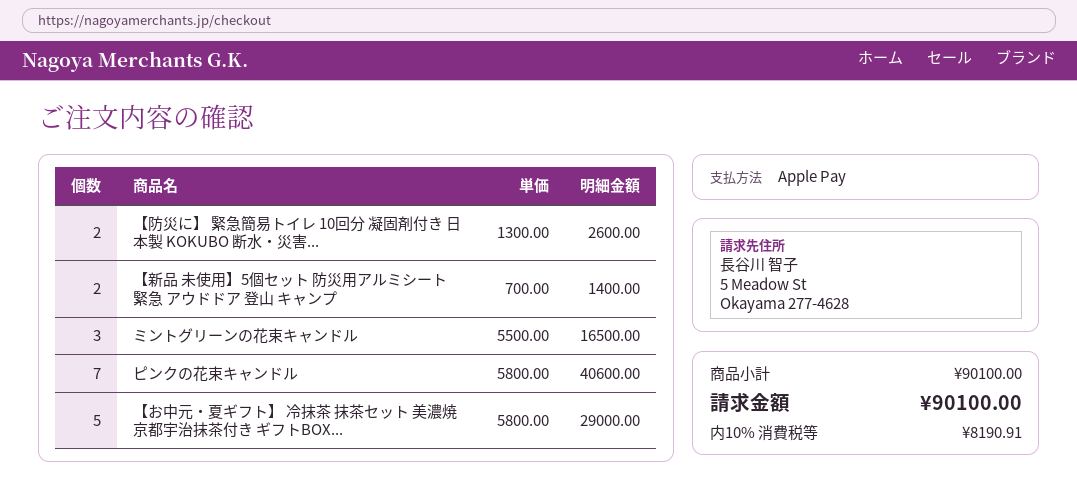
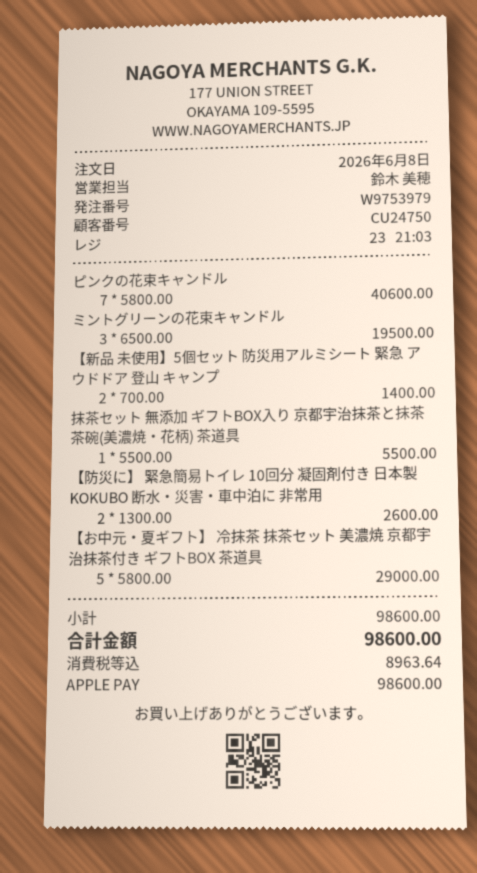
ミントグリーンの花束キャンドル: 3 x 5500.00 = 16500.00 -> 3 x 6500.00 = 19500.00
抹茶セット 無添加 ギフトBOX入り 京都宇治抹茶と抹茶茶碗(美濃焼・花柄) 茶道具: none -> 1 x 5500.00 = 5500.00
subtotal: 90100.00 -> 98600.00
tax: 8190.91 -> 8963.64
total: 90100.00 -> 98600.00

